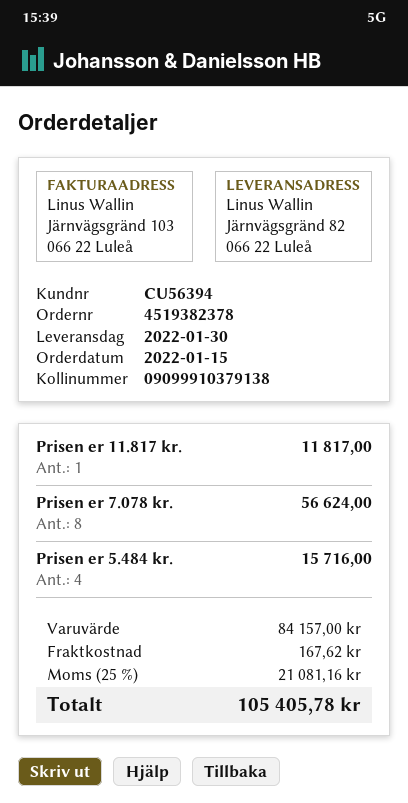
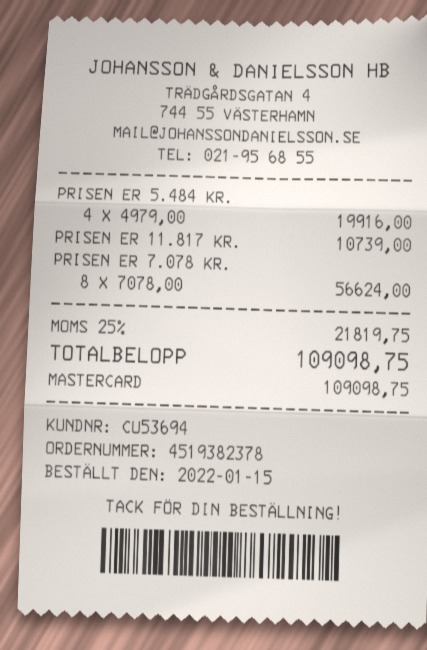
customer number: CU56394 -> CU53694
Prisen er 11.817 kr.: 1 for 11817.00 -> 1 for 10739.00
Prisen er 5.484 kr.: 4 for 15716.00 -> 4 for 19916.00
shipping: 167.62 -> none
tax: 25% = 21081.16 -> 25% = 21819.75
total: 105405.78 -> 109098.75

